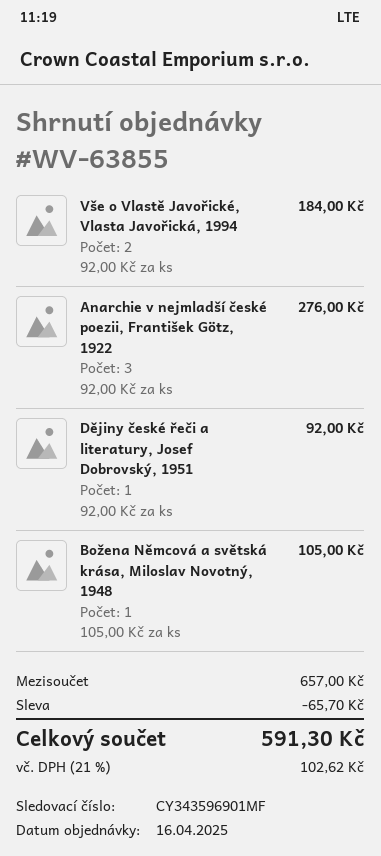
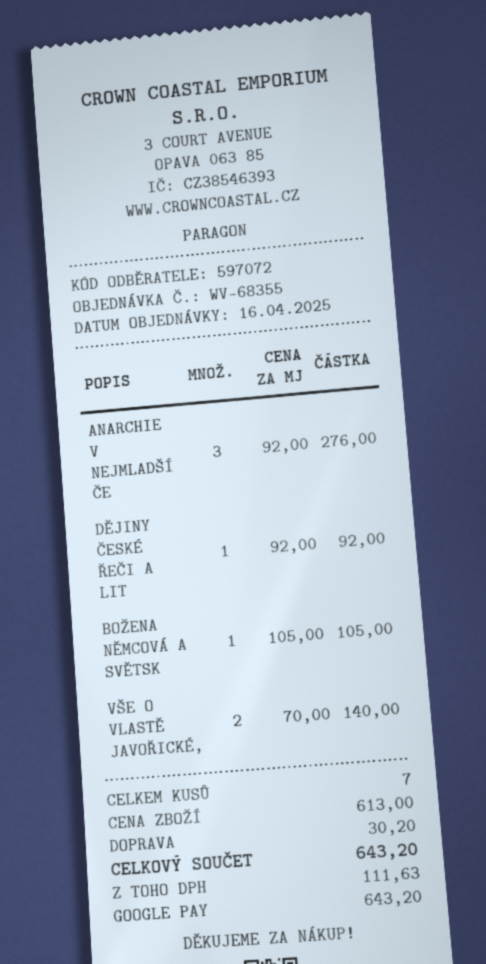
order number: WV-63855 -> WV-68355
Vše o Vlastě Javořické, Vlasta Javořická, 1994: 2 x 92.00 = 184.00 -> 2 x 70.00 = 140.00
subtotal: 657.00 -> 613.00
discount: 65.70 -> none
shipping: none -> 30.20
tax: 102.62 -> 111.63
total: 591.30 -> 643.20

